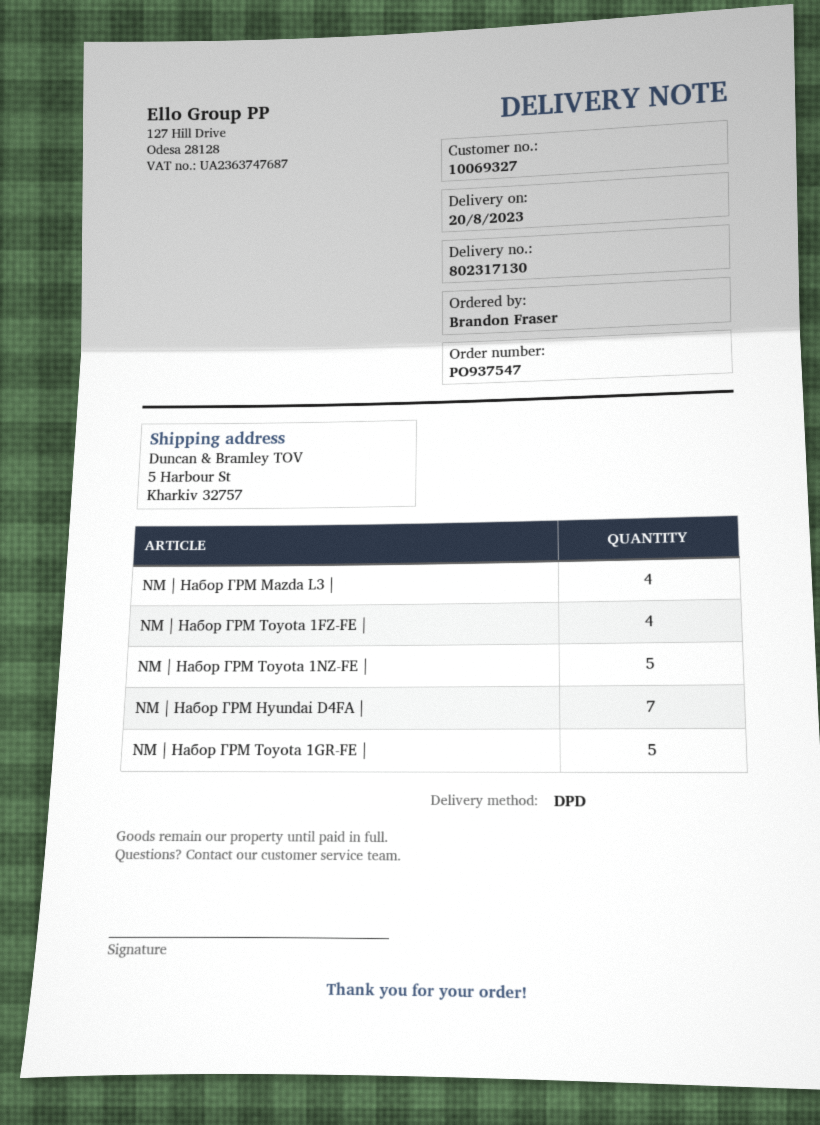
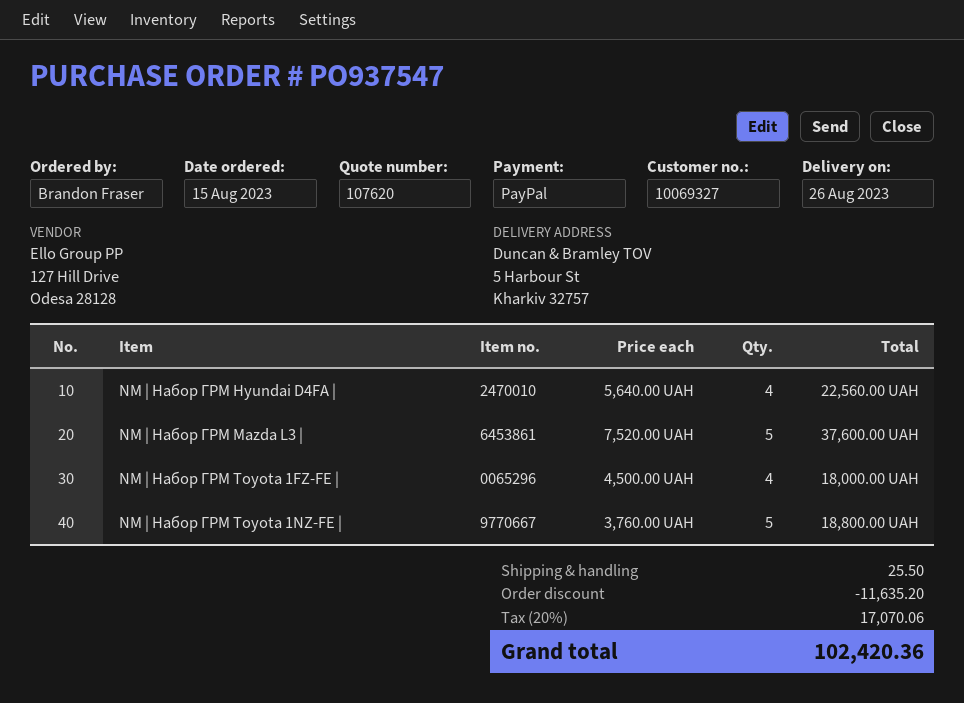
delivery date: 2023-08-20 -> 2023-08-26
NM | Набор ГРМ Mazda L3 |: 4 -> 5
NM | Набор ГРМ Hyundai D4FA |: 7 -> 4
NM | Набор ГРМ Toyota 1GR-FE |: 5 -> none

